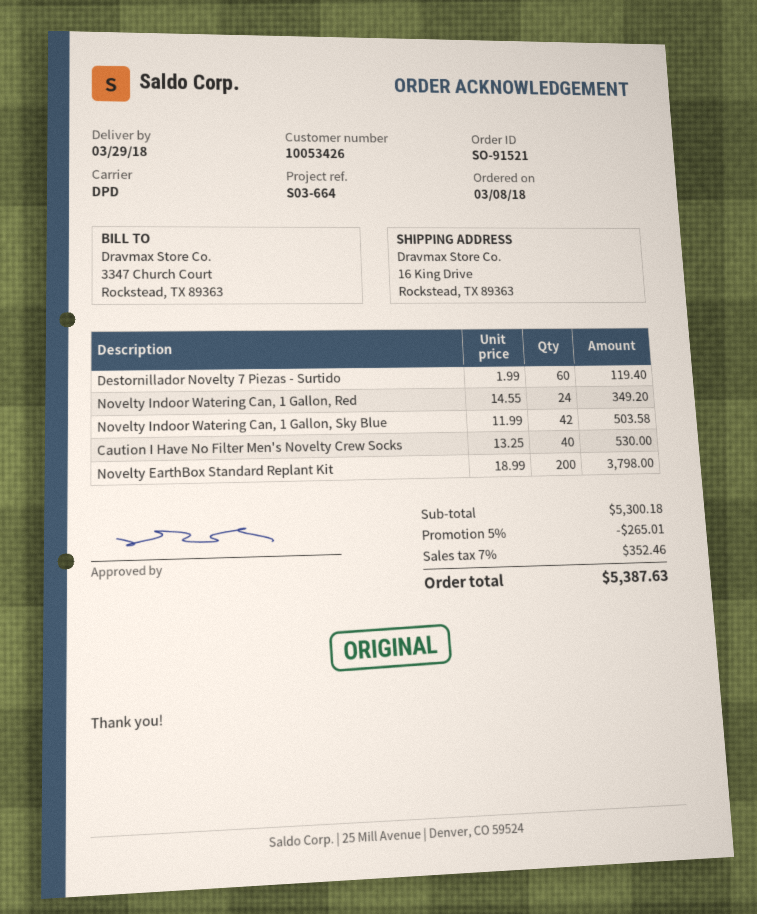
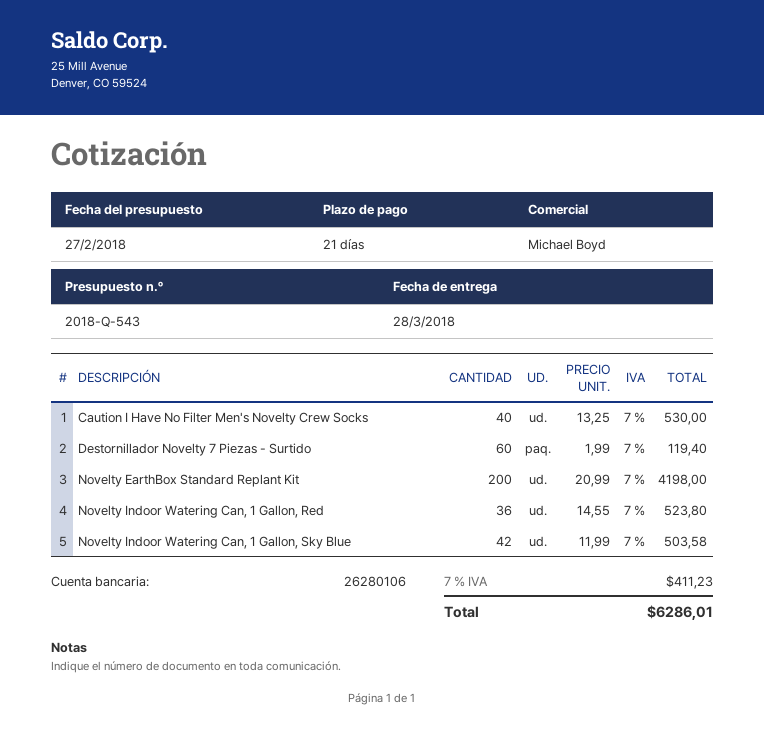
delivery date: 2018-03-29 -> 2018-03-28
Novelty Indoor Watering Can, 1 Gallon, Red: 24 x 14.55 = 349.20 -> 36 x 14.55 = 523.80
Novelty EarthBox Standard Replant Kit: 200 x 18.99 = 3798.00 -> 200 x 20.99 = 4198.00
discount: 5% = 265.01 -> none
tax: 7% = 352.46 -> 7% = 411.23
total: 5387.63 -> 6286.01

